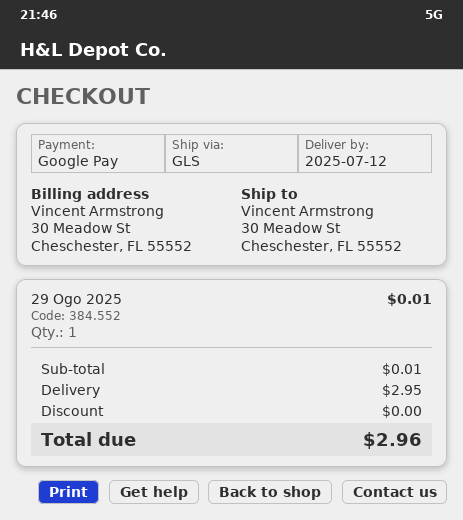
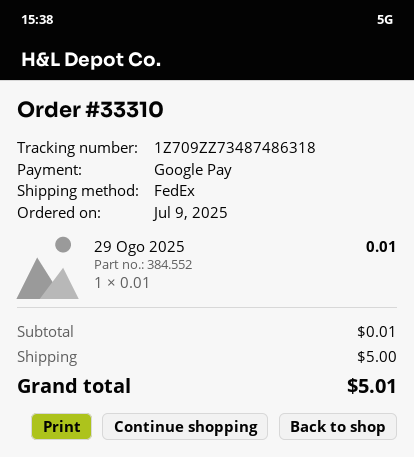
shipping method: GLS -> FedEx
discount: 0.00 -> none
shipping: 2.95 -> 5.00
total: 2.96 -> 5.01

